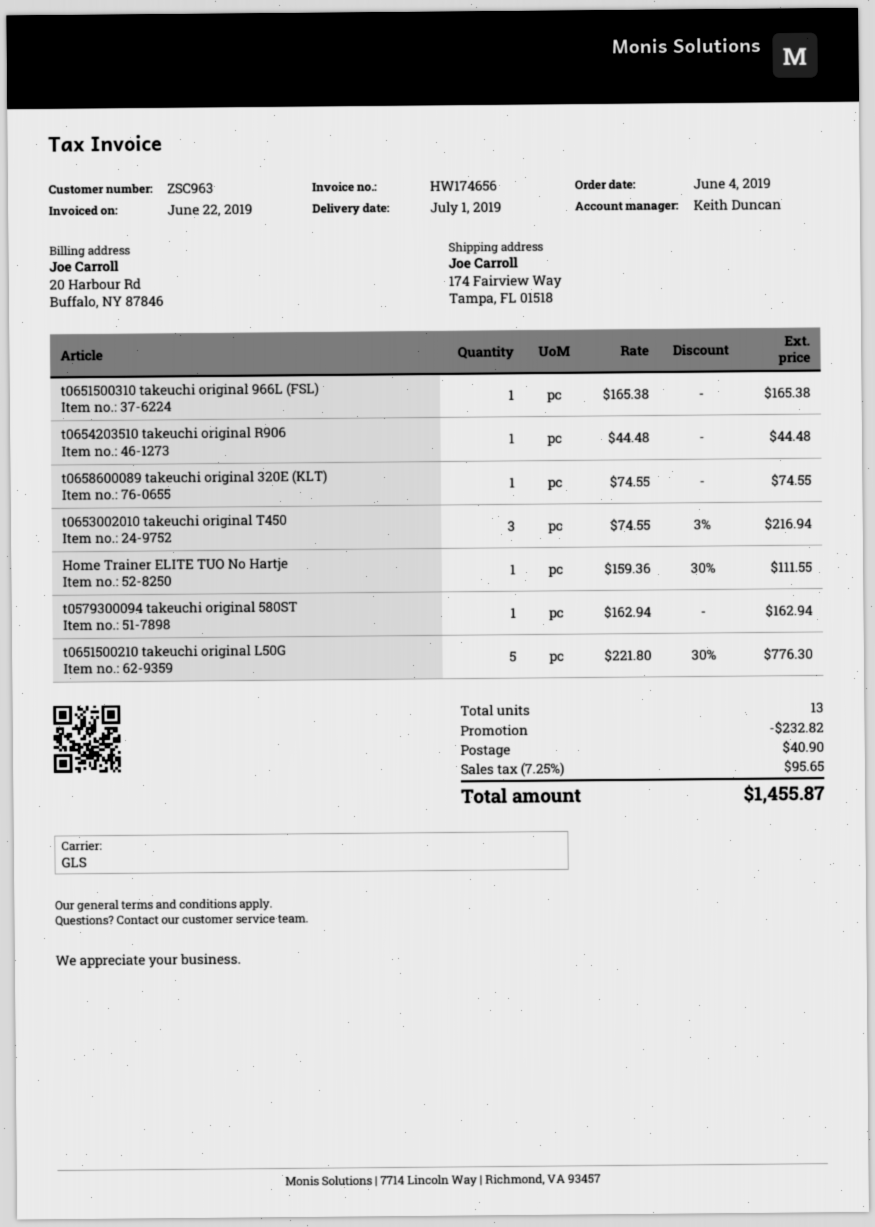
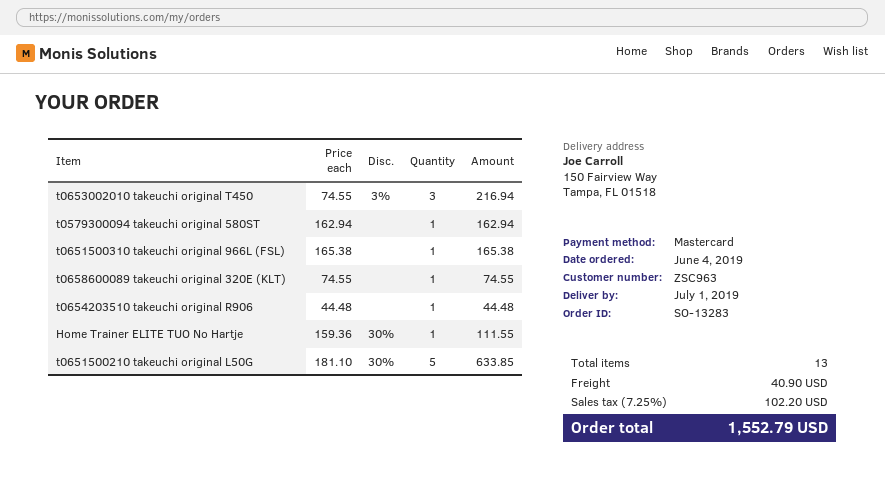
ship to: 174 Fairview Way, Tampa, FL 01518 -> 150 Fairview Way, Tampa, FL 01518
t0651500210 takeuchi original L50G: 5 x 221.80 - 30% = 776.30 -> 5 x 181.10 - 30% = 633.85
discount: 232.82 -> none
tax: 7.25% = 95.65 -> 7.25% = 102.20
total: 1455.87 -> 1552.79

